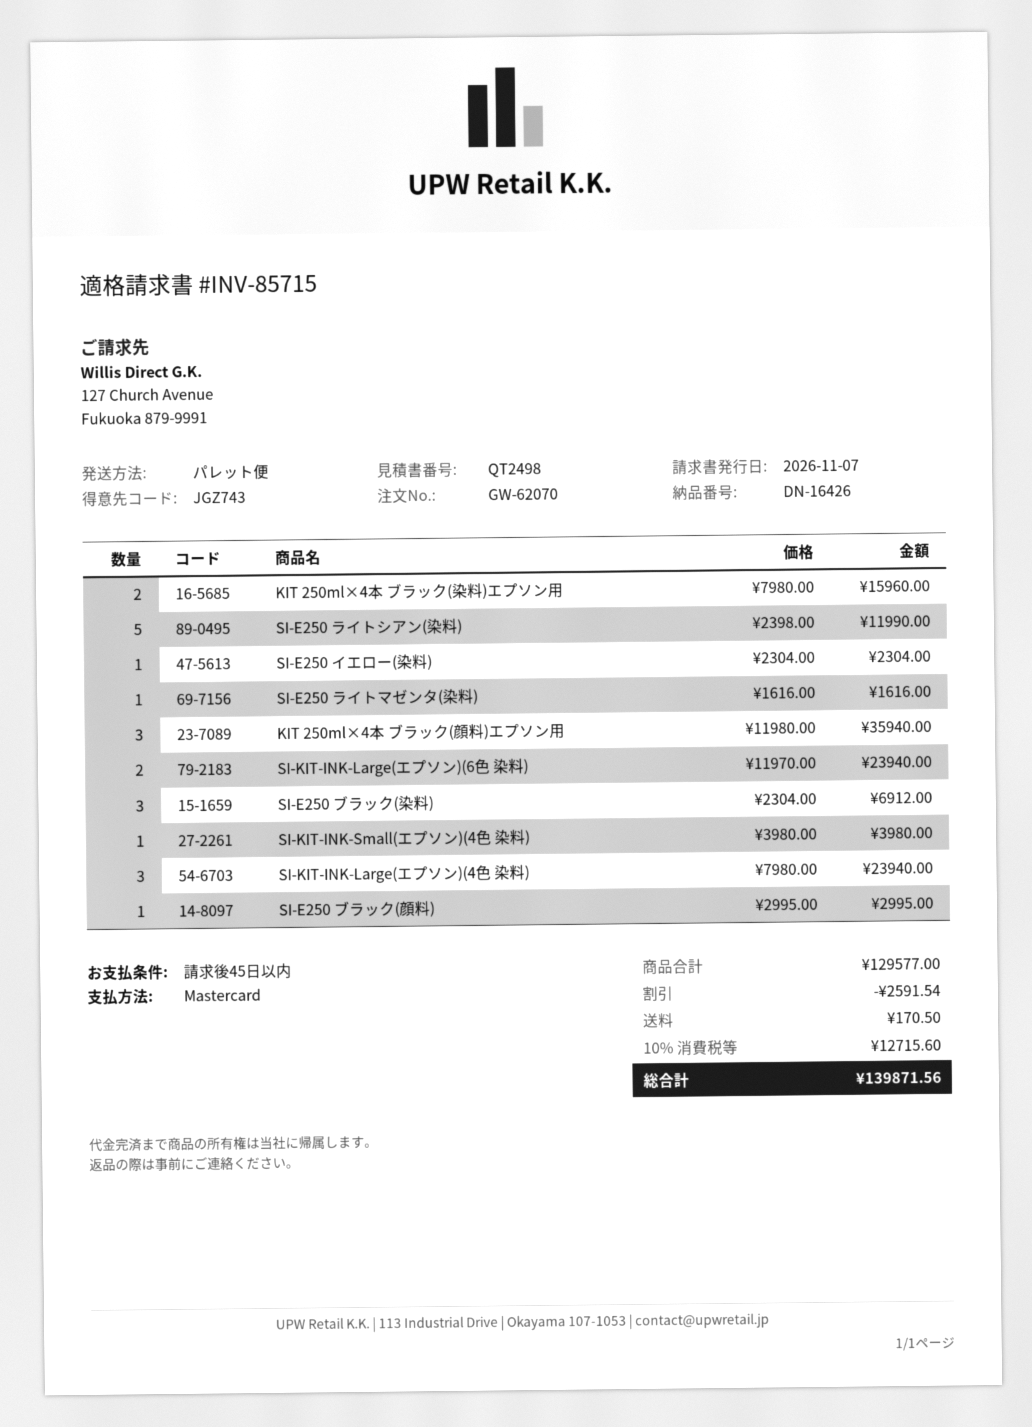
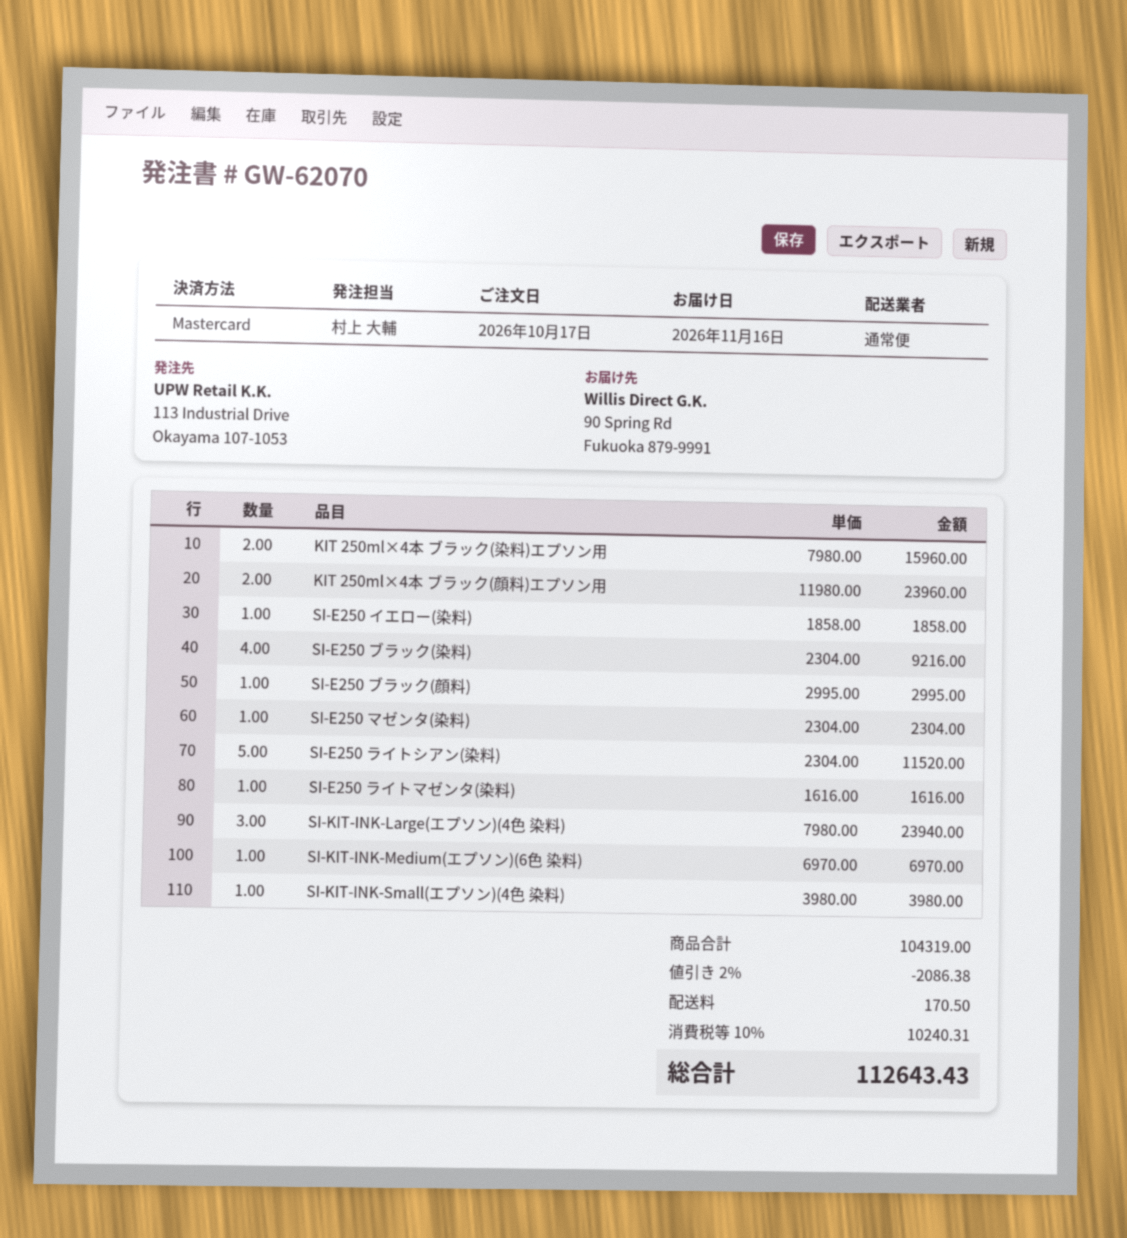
shipping method: pallet freight -> standard
SI-E250 ライトシアン(染料): 5 x 2398.00 = 11990.00 -> 5 x 2304.00 = 11520.00
SI-E250 イエロー(染料): 1 x 2304.00 = 2304.00 -> 1 x 1858.00 = 1858.00
KIT 250ml×4本 ブラック(顔料)エプソン用: 3 x 11980.00 = 35940.00 -> 2 x 11980.00 = 23960.00
SI-KIT-INK-Large(エプソン)(6色 染料): 2 x 11970.00 = 23940.00 -> none
SI-E250 ブラック(染料): 3 x 2304.00 = 6912.00 -> 4 x 2304.00 = 9216.00
SI-E250 マゼンタ(染料): none -> 1 x 2304.00 = 2304.00
SI-KIT-INK-Medium(エプソン)(6色 染料): none -> 1 x 6970.00 = 6970.00
subtotal: 129577.00 -> 104319.00
discount: 2591.54 -> 2086.38
tax: 10% = 12715.60 -> 10% = 10240.31
total: 139871.56 -> 112643.43

